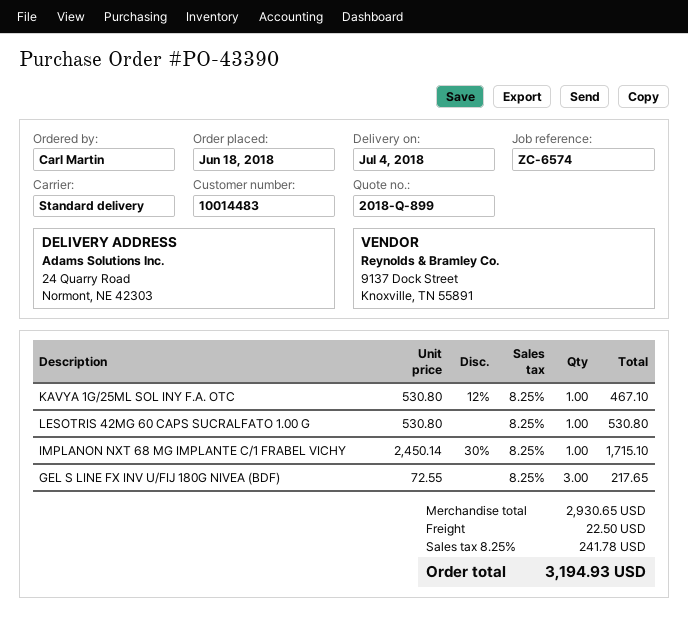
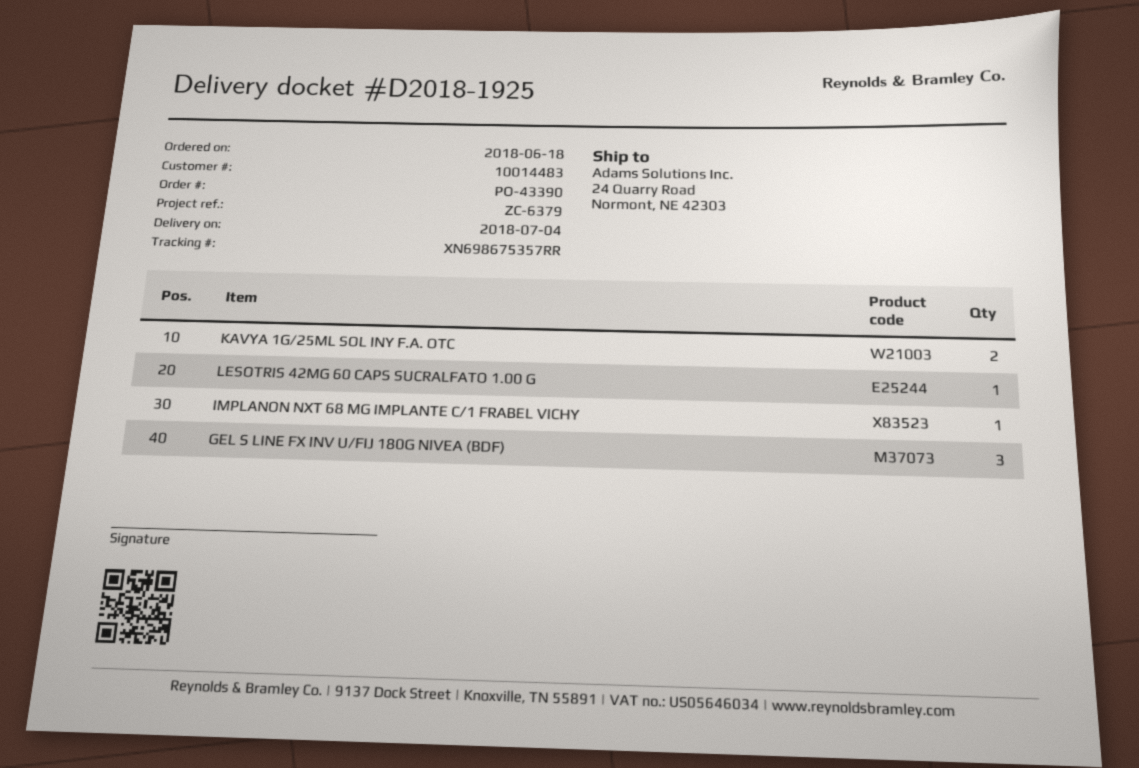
reference: ZC-6574 -> ZC-6379
KAVYA 1G/25ML SOL INY F.A. OTC: 1 -> 2

